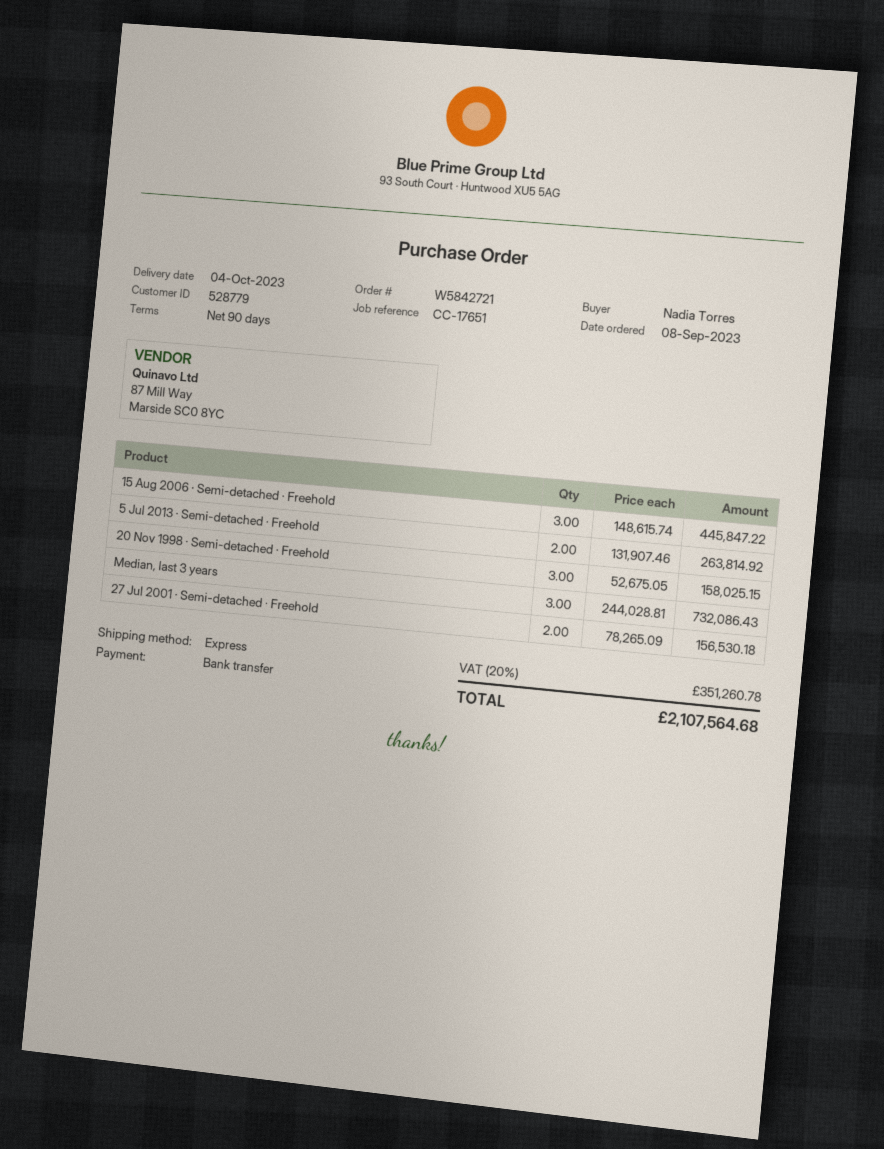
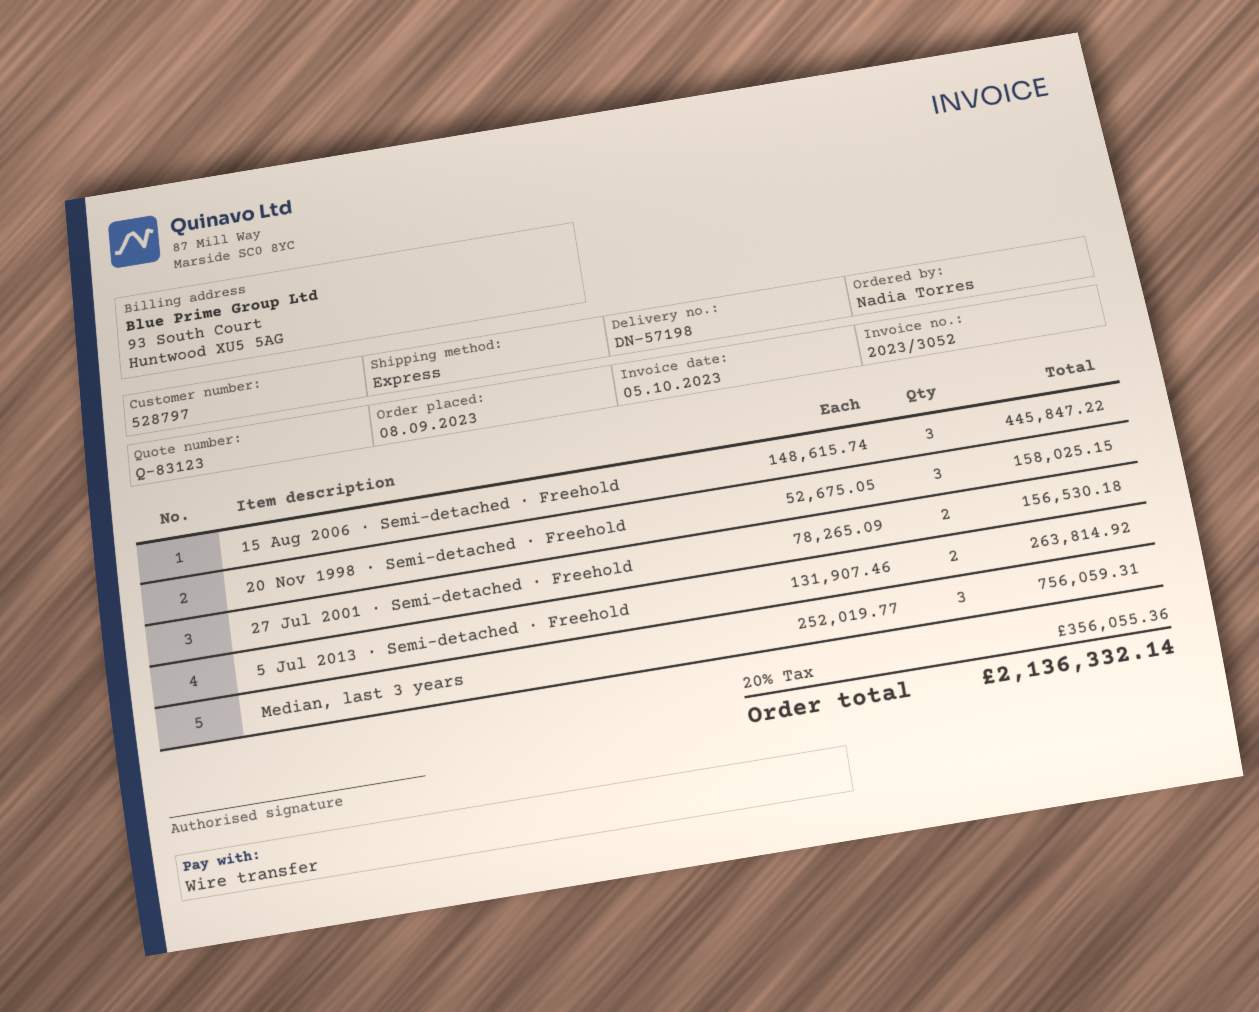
customer number: 528779 -> 528797
Median, last 3 years: 3 x 244028.81 = 732086.43 -> 3 x 252019.77 = 756059.31
tax: 20% = 351260.78 -> 20% = 356055.36
total: 2107564.68 -> 2136332.14

